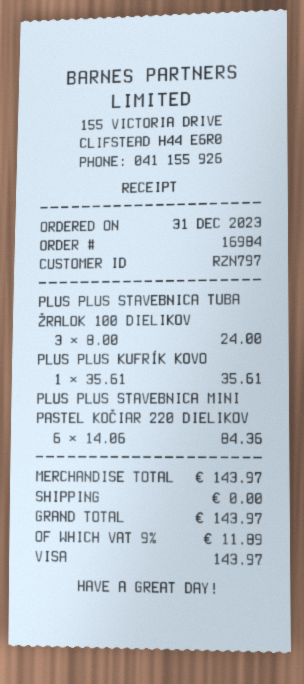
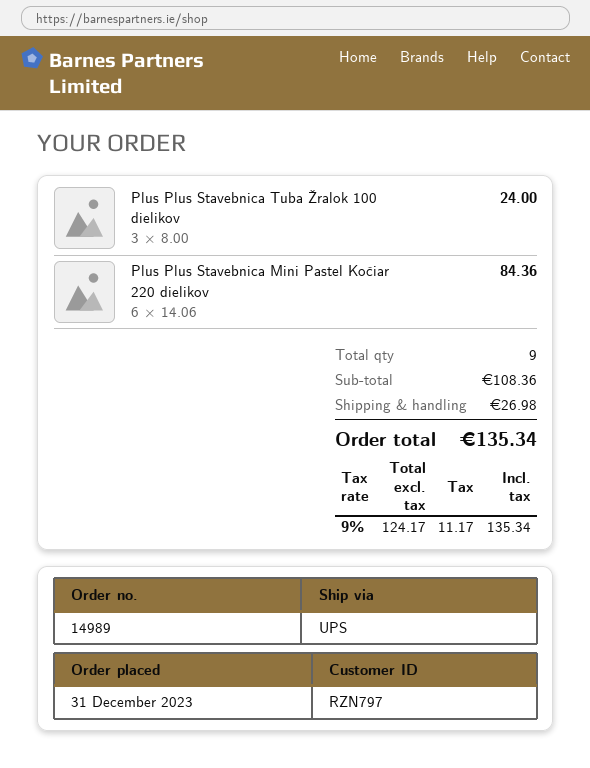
order number: 16984 -> 14989
PLUS PLUS KUFRÍK KOVO: 1 x 35.61 = 35.61 -> none
subtotal: 143.97 -> 108.36
shipping: 0.00 -> 26.98
tax: 9% = 11.89 -> 9% = 11.17
total: 143.97 -> 135.34

